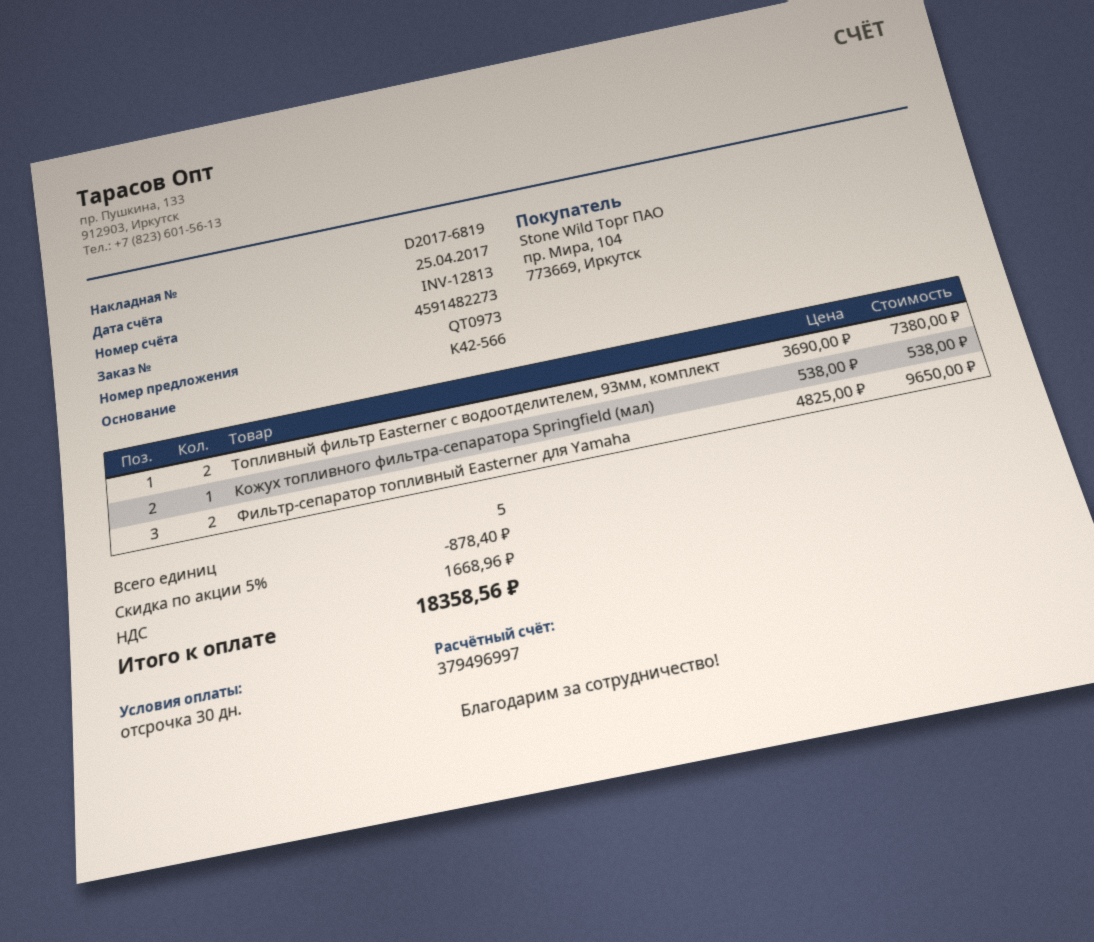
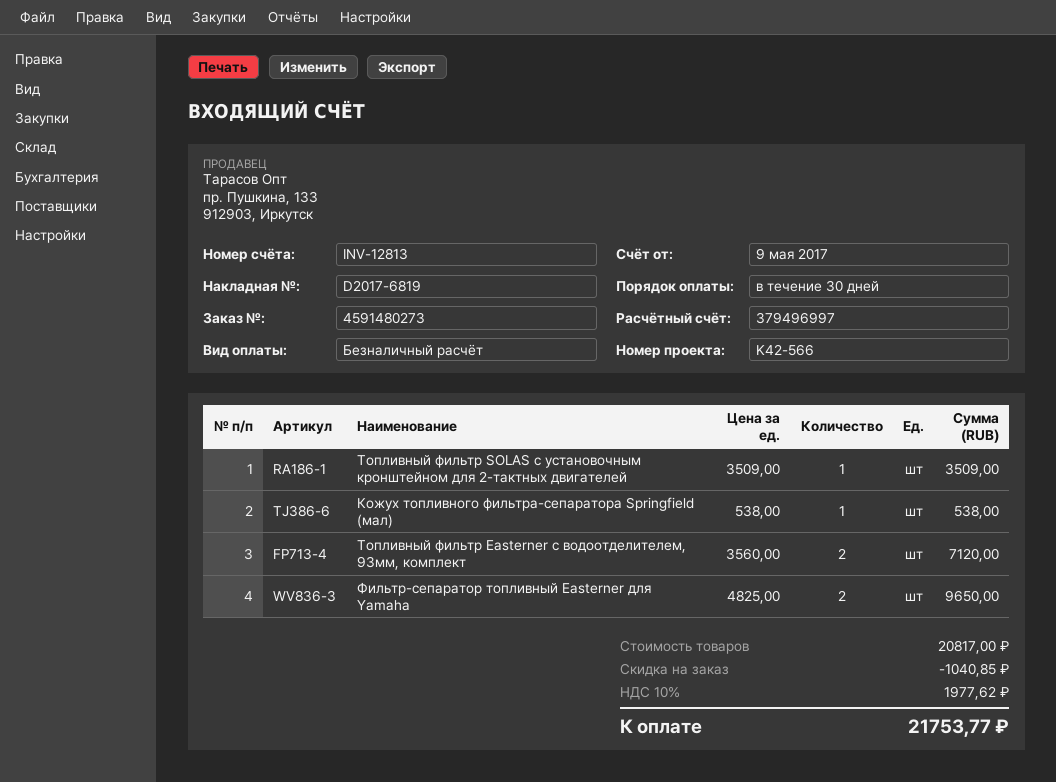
order number: 4591482273 -> 4591480273
invoice date: 2017-04-25 -> 2017-05-09
Топливный фильтр Easterner с водоотделителем, 93мм, комплект: 2 x 3690.00 = 7380.00 -> 2 x 3560.00 = 7120.00
Топливный фильтр SOLAS с установочным кронштейном для 2-тактных двигателей: none -> 1 x 3509.00 = 3509.00
discount: 878.40 -> 1040.85
tax: 1668.96 -> 1977.62
total: 18358.56 -> 21753.77

